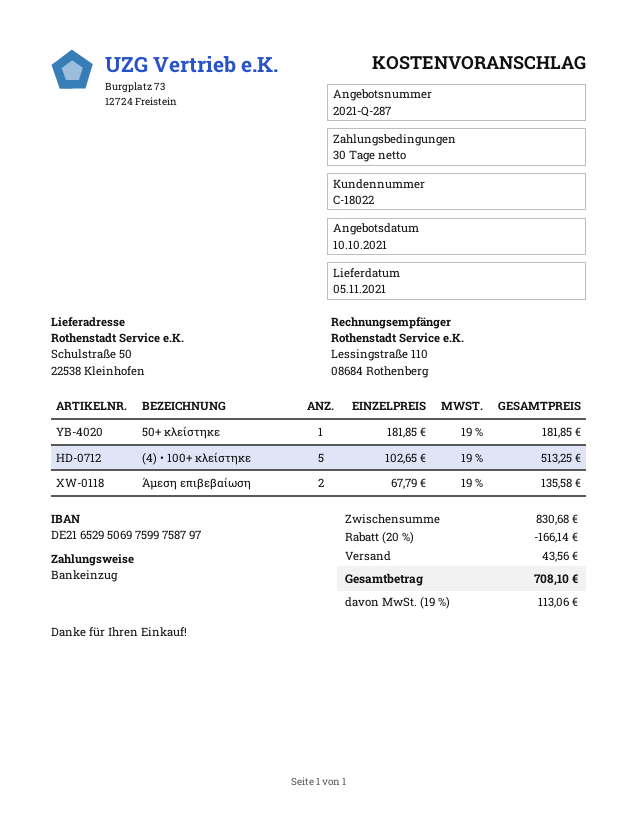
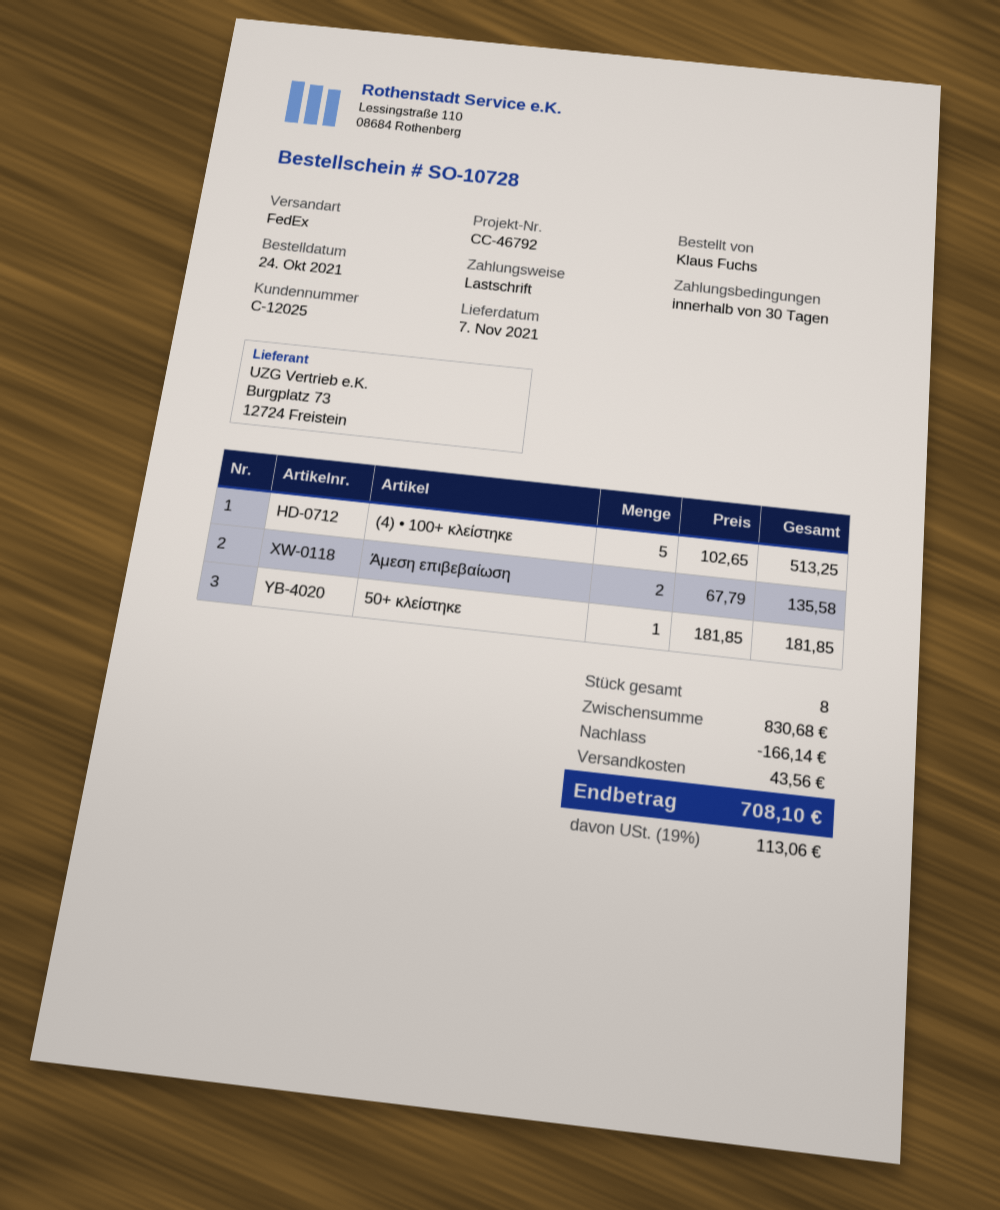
delivery date: 2021-11-05 -> 2021-11-07
customer number: C-18022 -> C-12025

